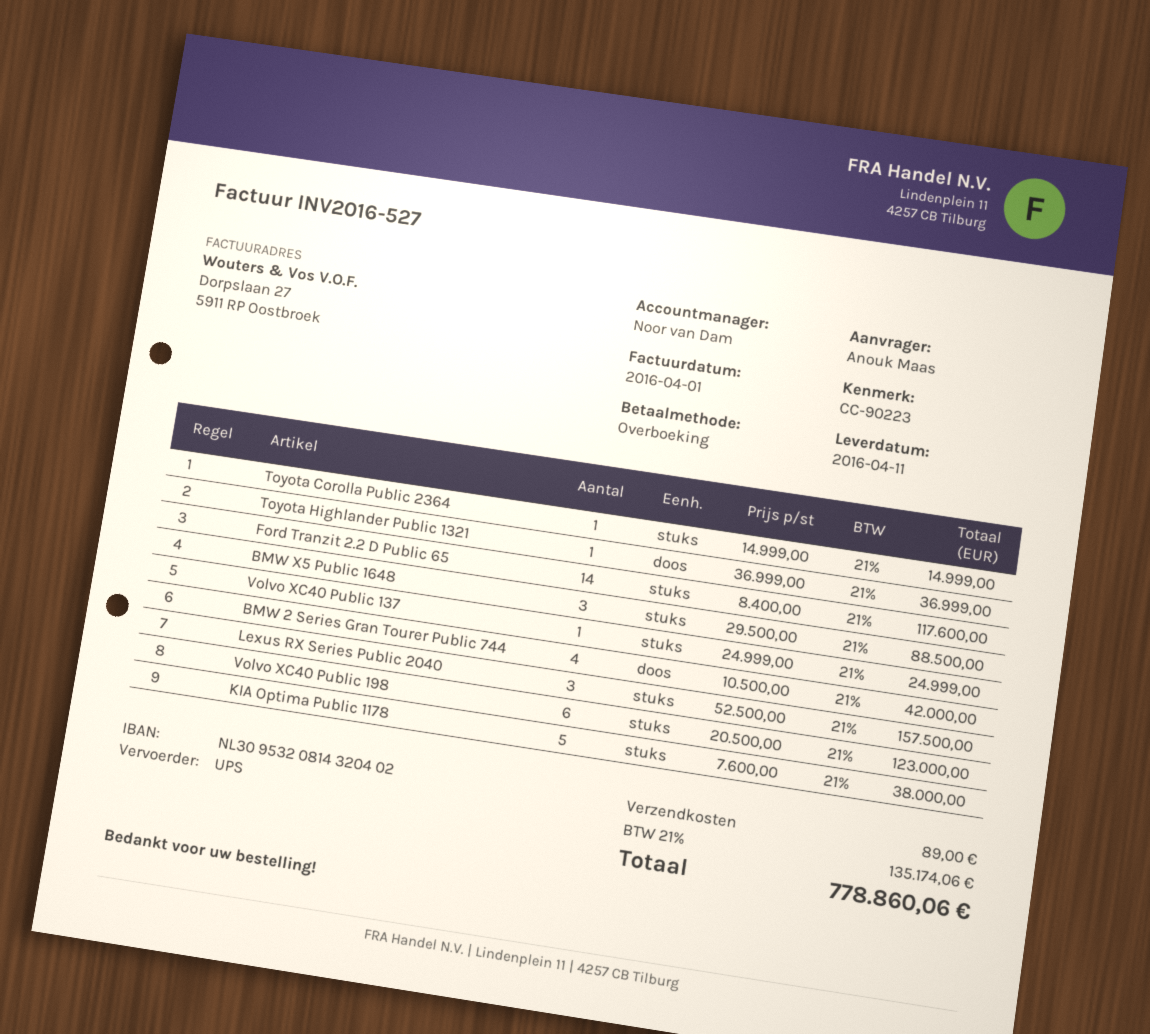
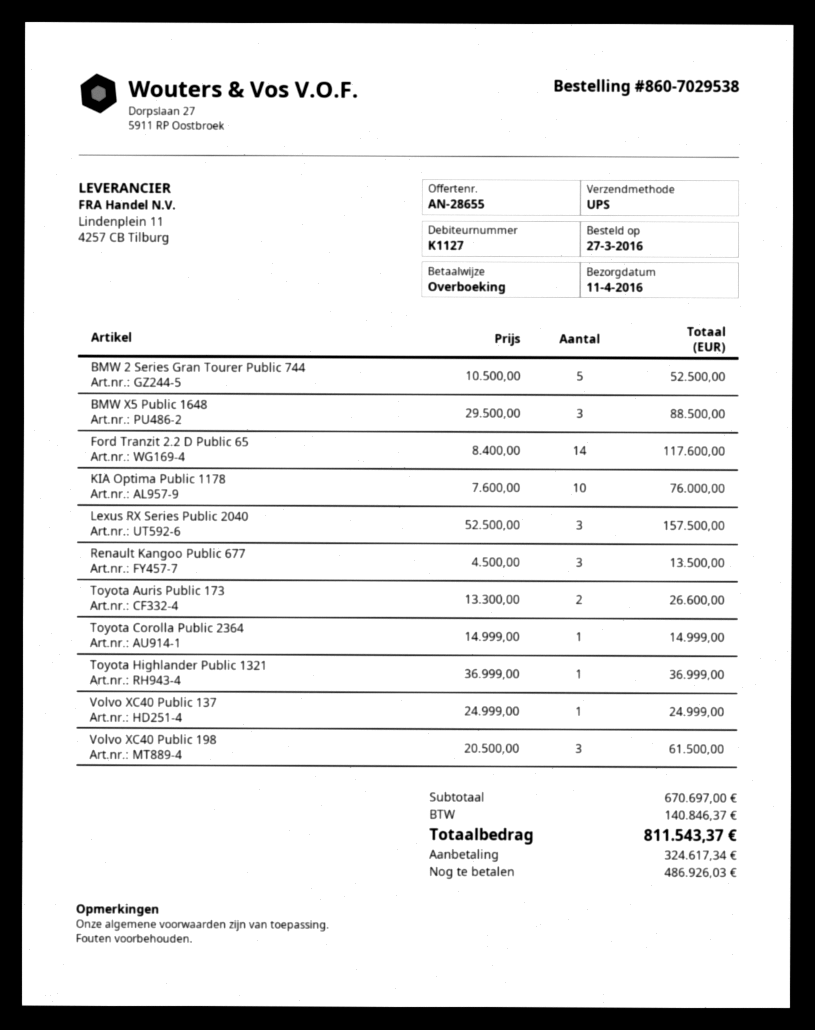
BMW 2 Series Gran Tourer Public 744: 4 x 10500.00 = 42000.00 -> 5 x 10500.00 = 52500.00
Volvo XC40 Public 198: 6 x 20500.00 = 123000.00 -> 3 x 20500.00 = 61500.00
KIA Optima Public 1178: 5 x 7600.00 = 38000.00 -> 10 x 7600.00 = 76000.00
Renault Kangoo Public 677: none -> 3 x 4500.00 = 13500.00
Toyota Auris Public 173: none -> 2 x 13300.00 = 26600.00
shipping: 89.00 -> none
tax: 135174.06 -> 140846.37
total: 778860.06 -> 811543.37

